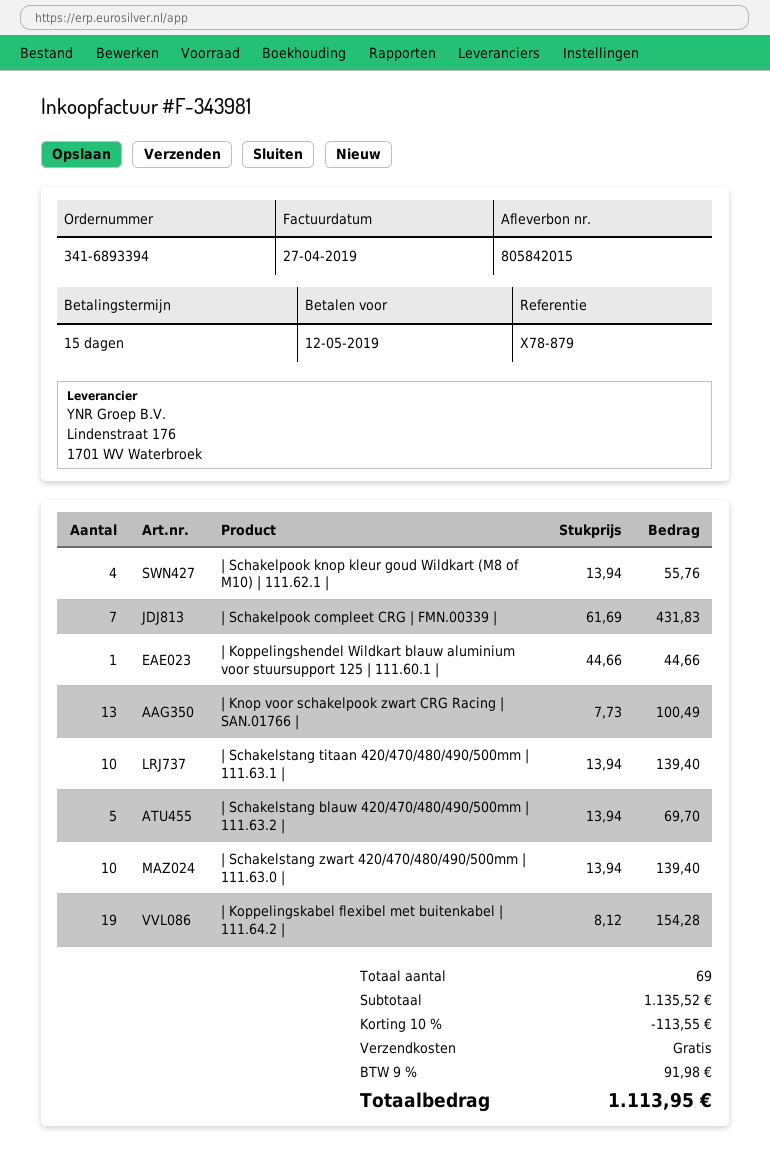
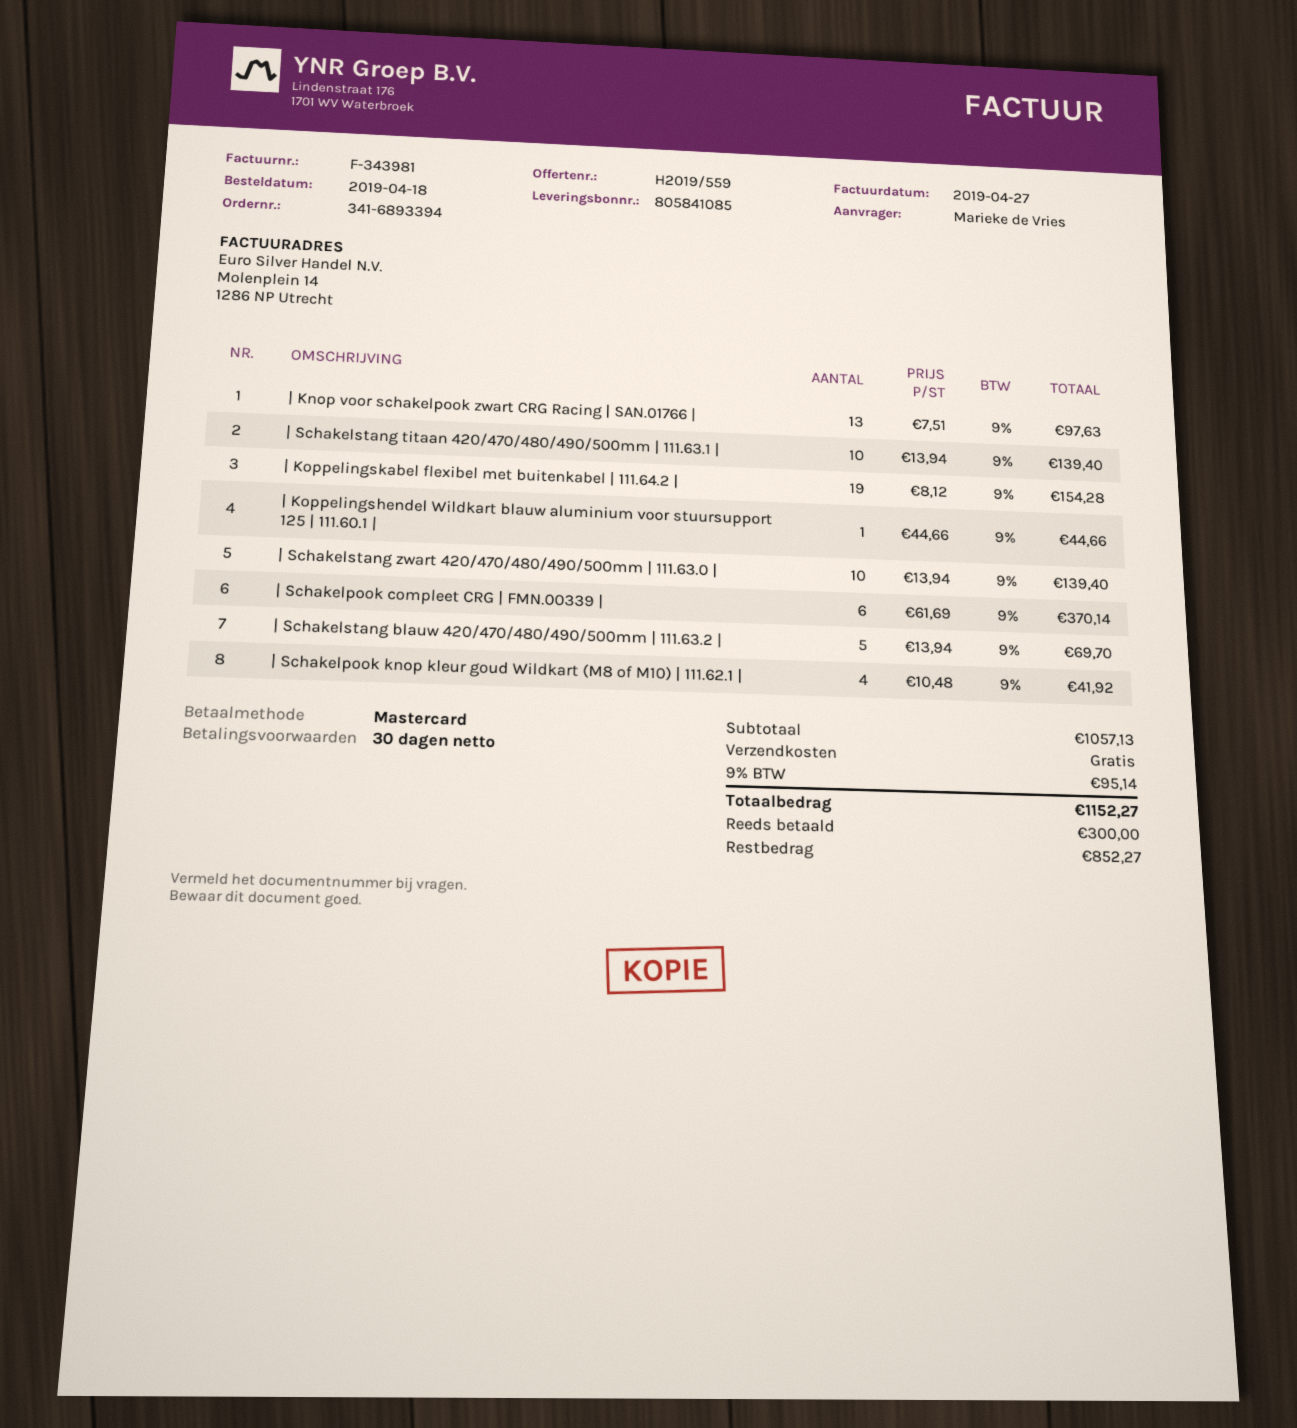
delivery note number: 805842015 -> 805841085
payment terms: 15 days -> 30 days
| Schakelpook knop kleur goud Wildkart (M8 of M10) | 111.62.1 |: 4 x 13.94 = 55.76 -> 4 x 10.48 = 41.92
| Schakelpook compleet CRG | FMN.00339 |: 7 x 61.69 = 431.83 -> 6 x 61.69 = 370.14
| Knop voor schakelpook zwart CRG Racing | SAN.01766 |: 13 x 7.73 = 100.49 -> 13 x 7.51 = 97.63
subtotal: 1135.52 -> 1057.13
discount: 10% = 113.55 -> none
tax: 9% = 91.98 -> 9% = 95.14
total: 1113.95 -> 1152.27

